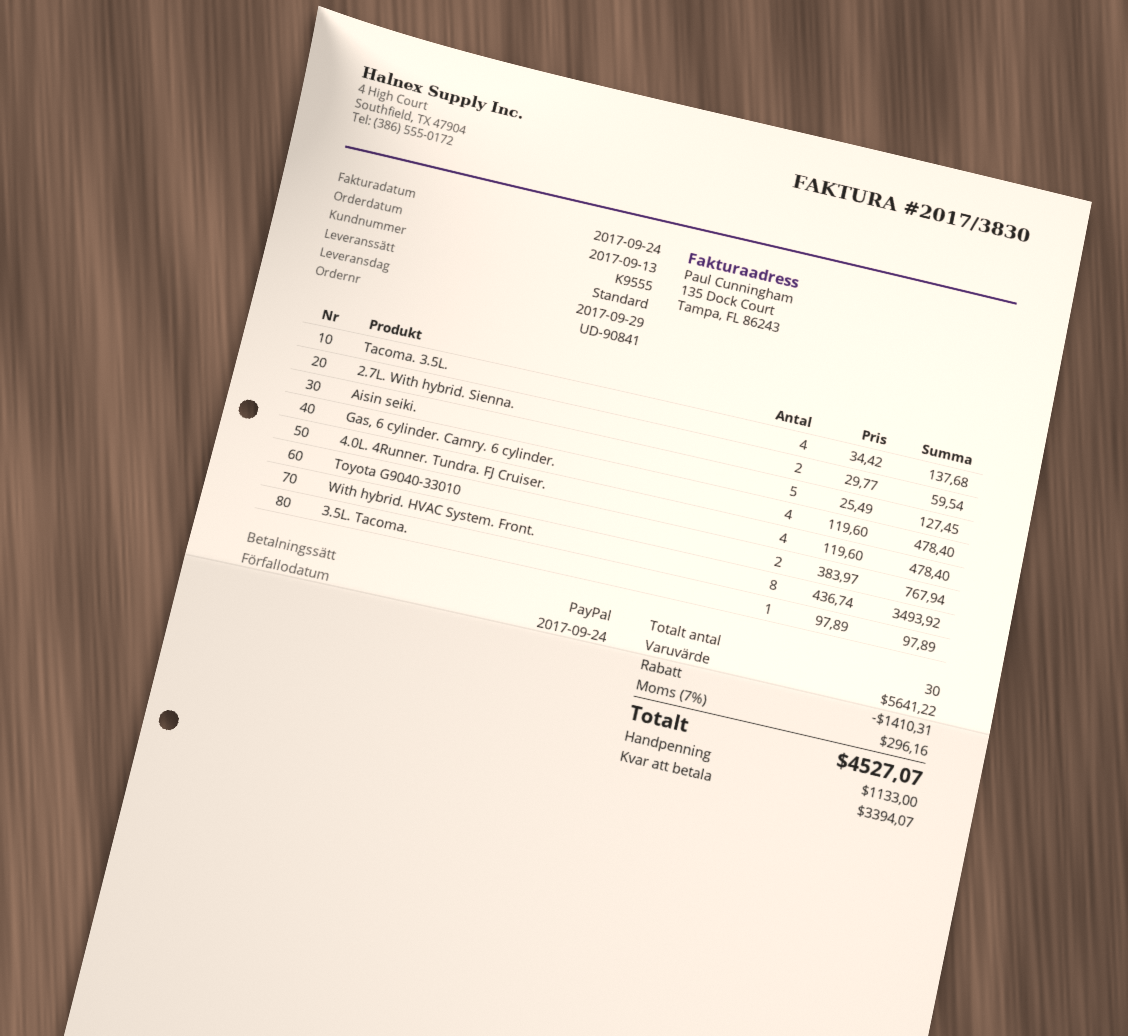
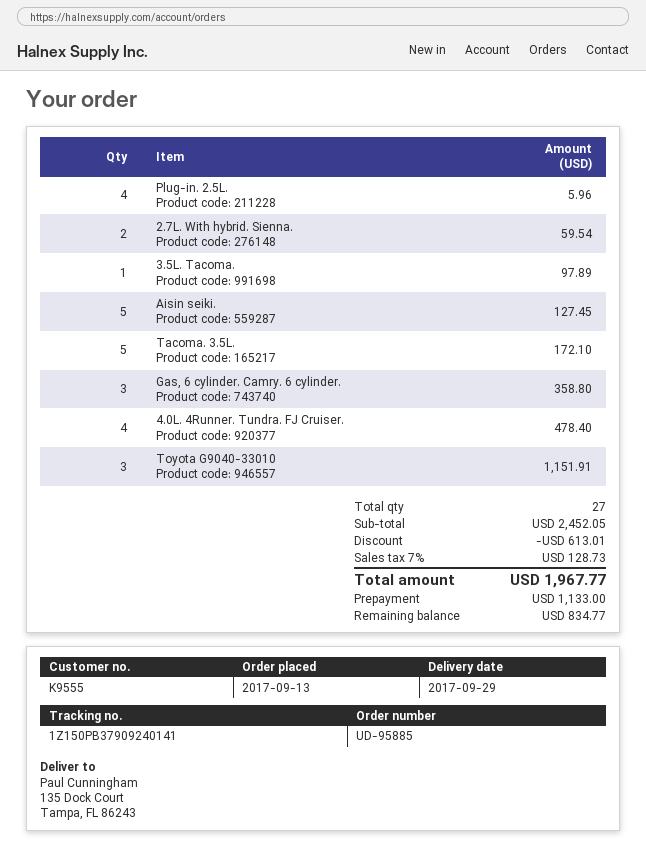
order number: UD-90841 -> UD-95885
Tacoma. 3.5L.: 4 for 137.68 -> 5 for 172.10
Gas, 6 cylinder. Camry. 6 cylinder.: 4 for 478.40 -> 3 for 358.80
Toyota G9040-33010: 2 for 767.94 -> 3 for 1151.91
With hybrid. HVAC System. Front.: 8 for 3493.92 -> none
Plug-in. 2.5L.: none -> 4 for 5.96
total quantity: 30 -> 27
subtotal: 5641.22 -> 2452.05
discount: 1410.31 -> 613.01
tax: 7% = 296.16 -> 7% = 128.73
total: 4527.07 -> 1967.77
balance: 3394.07 -> 834.77

